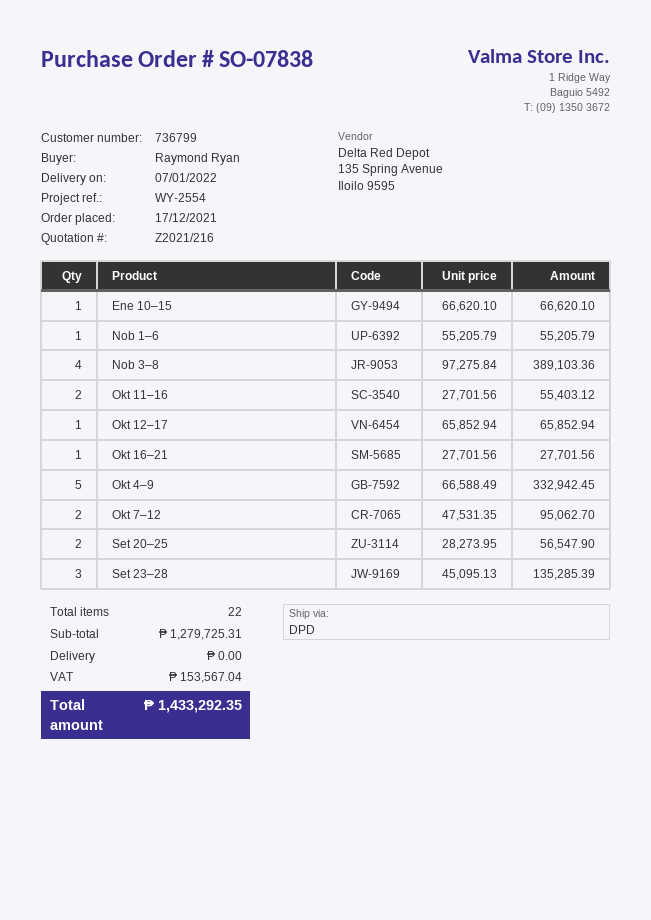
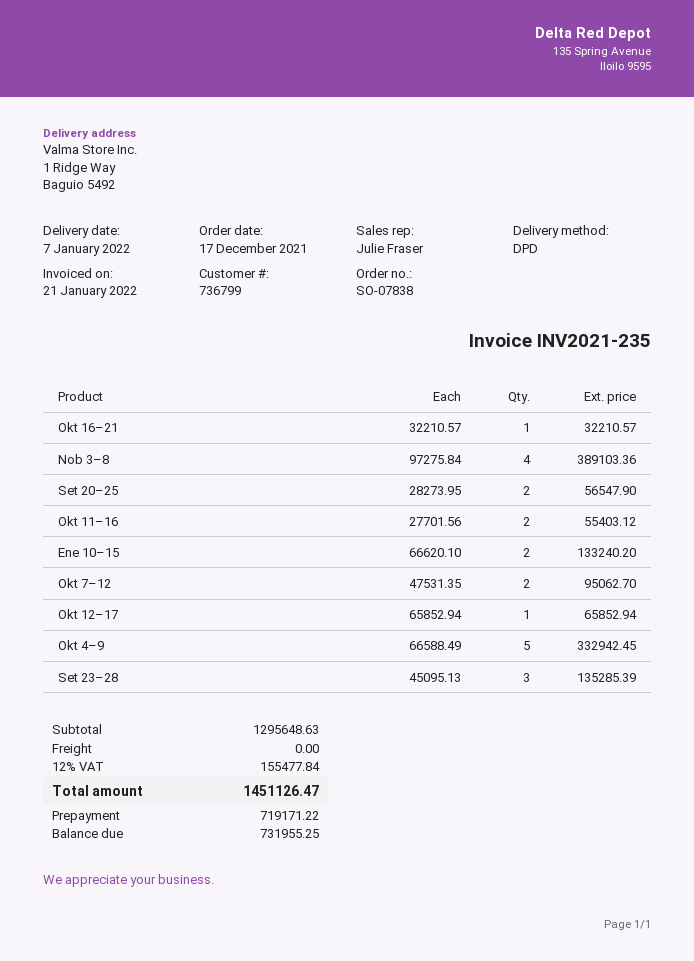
Ene 10–15: 1 x 66620.10 = 66620.10 -> 2 x 66620.10 = 133240.20
Nob 1–6: 1 x 55205.79 = 55205.79 -> none
Okt 16–21: 1 x 27701.56 = 27701.56 -> 1 x 32210.57 = 32210.57
subtotal: 1279725.31 -> 1295648.63
tax: 153567.04 -> 155477.84
total: 1433292.35 -> 1451126.47

